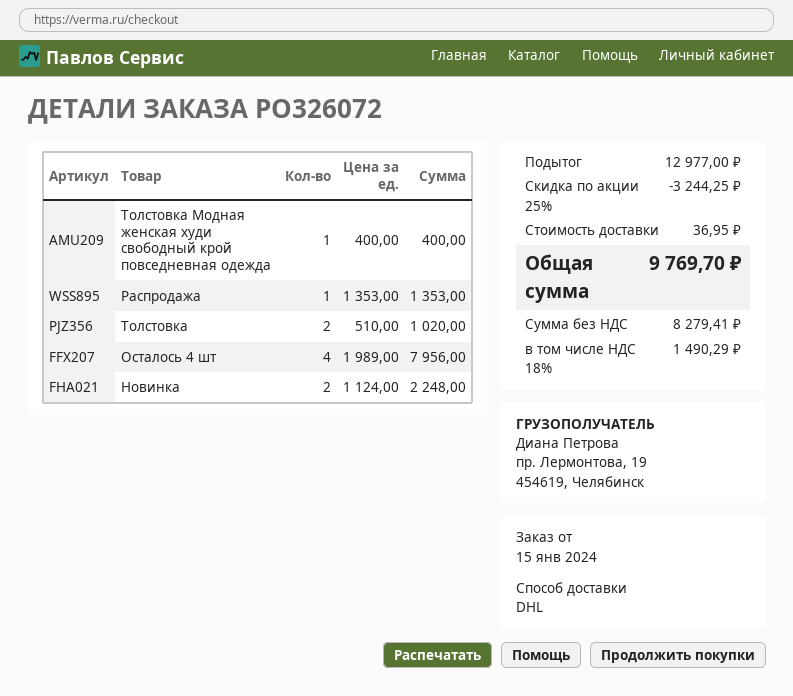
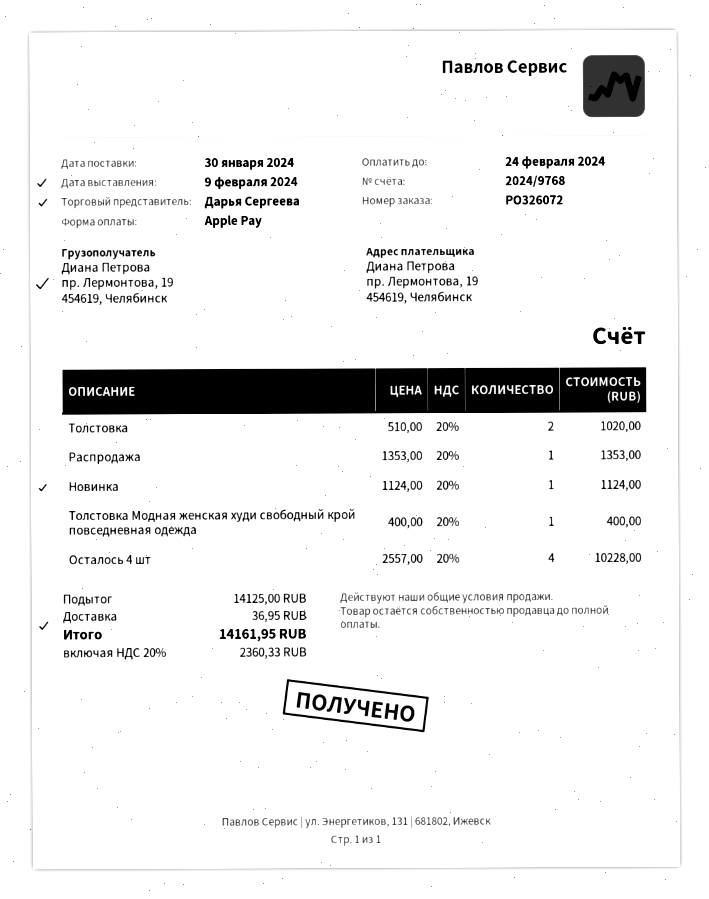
Осталось 4 шт: 4 x 1989.00 = 7956.00 -> 4 x 2557.00 = 10228.00
Новинка: 2 x 1124.00 = 2248.00 -> 1 x 1124.00 = 1124.00
subtotal: 12977.00 -> 14125.00
discount: 25% = 3244.25 -> none
tax: 18% = 1490.29 -> 20% = 2360.33
total: 9769.70 -> 14161.95

